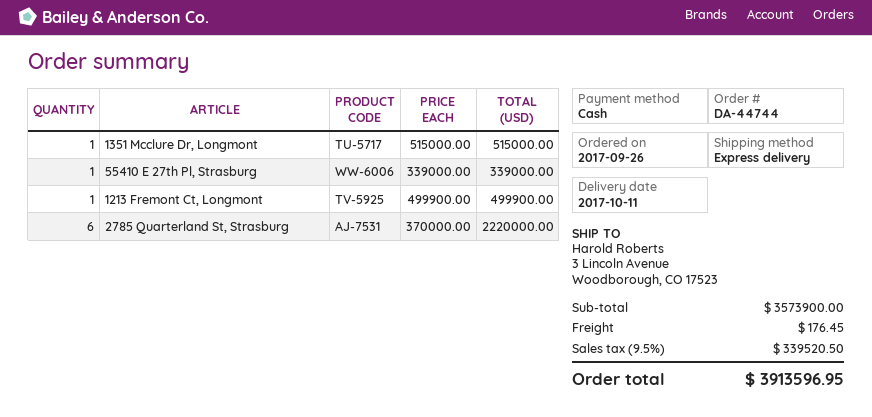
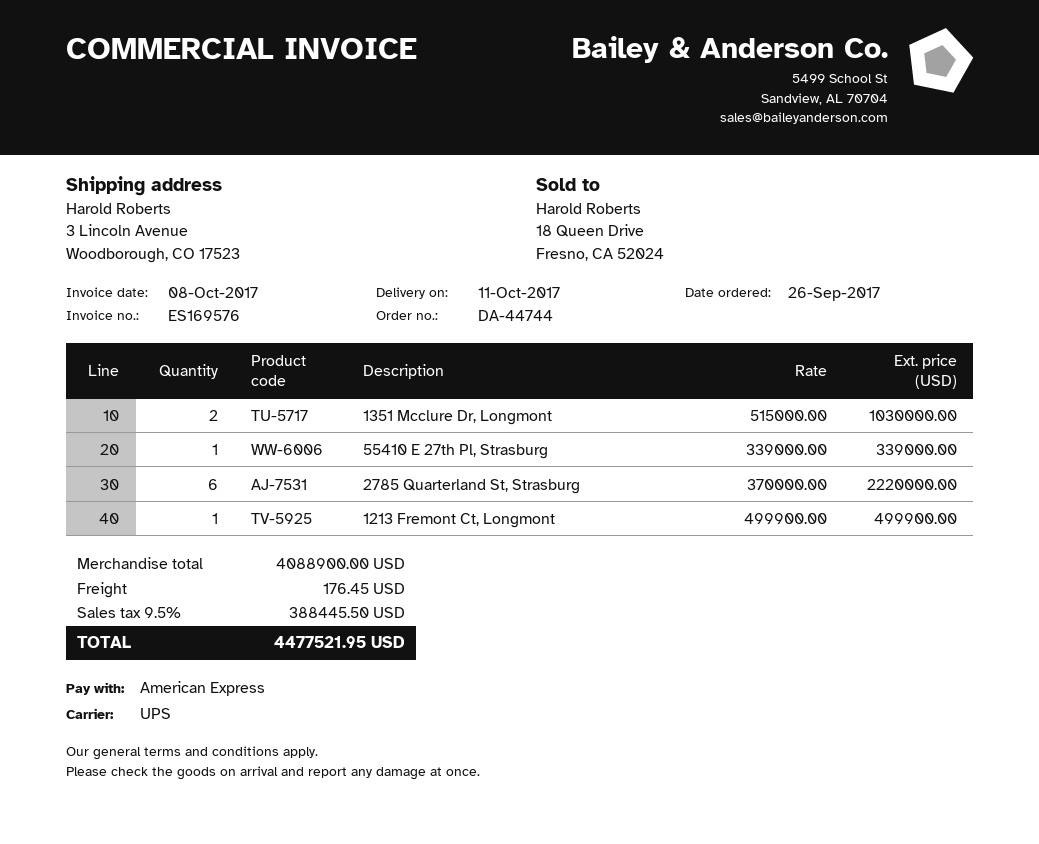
payment method: cash -> American Express
shipping method: express -> UPS
1351 Mcclure Dr, Longmont: 1 x 515000.00 = 515000.00 -> 2 x 515000.00 = 1030000.00
subtotal: 3573900.00 -> 4088900.00
tax: 9.5% = 339520.50 -> 9.5% = 388445.50
total: 3913596.95 -> 4477521.95

